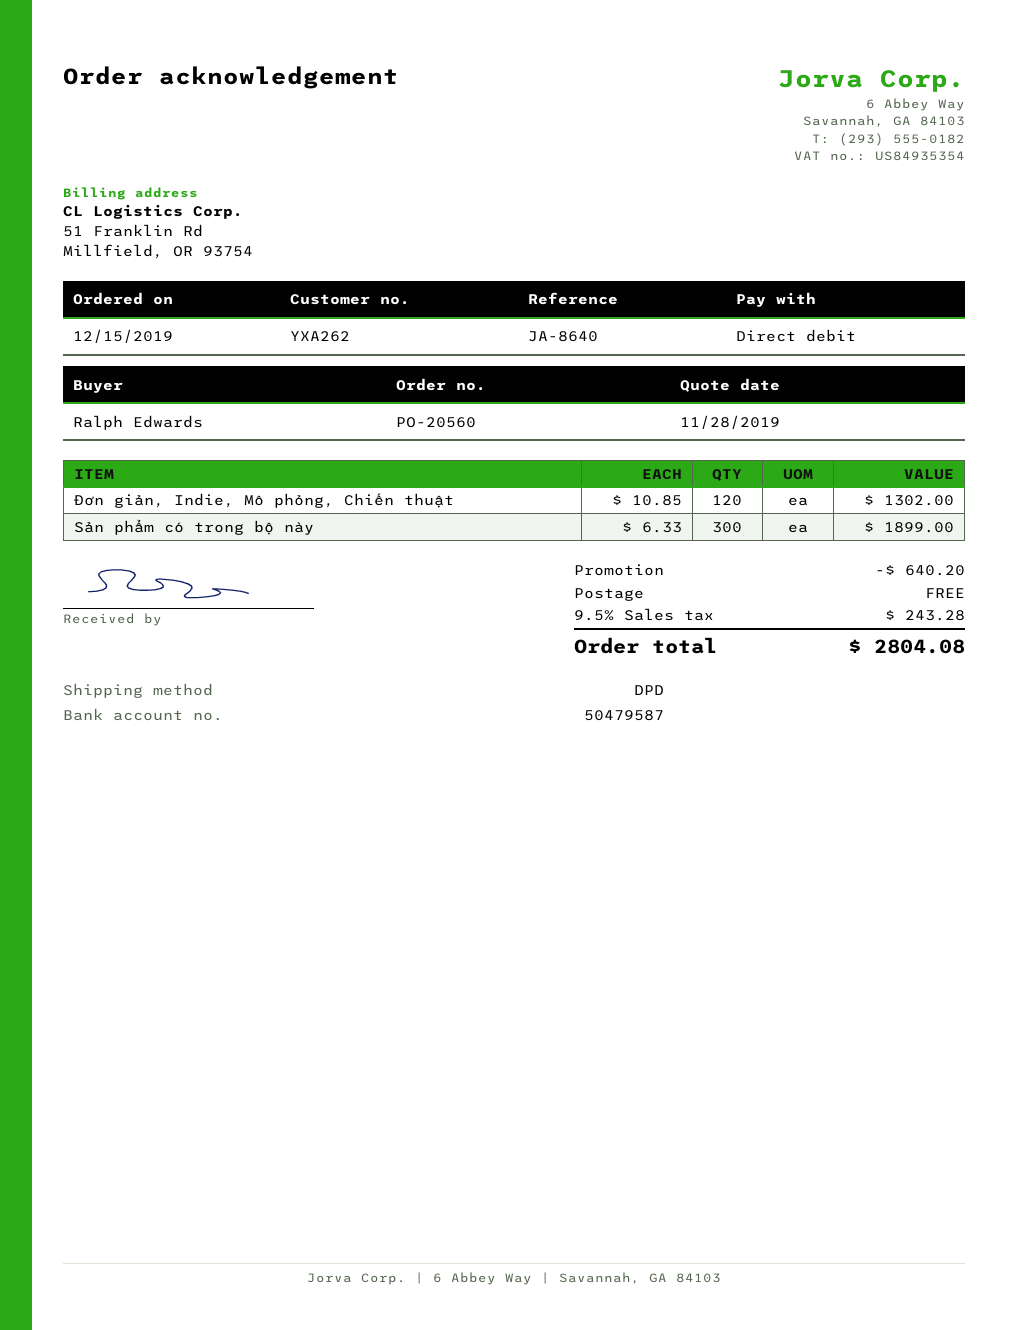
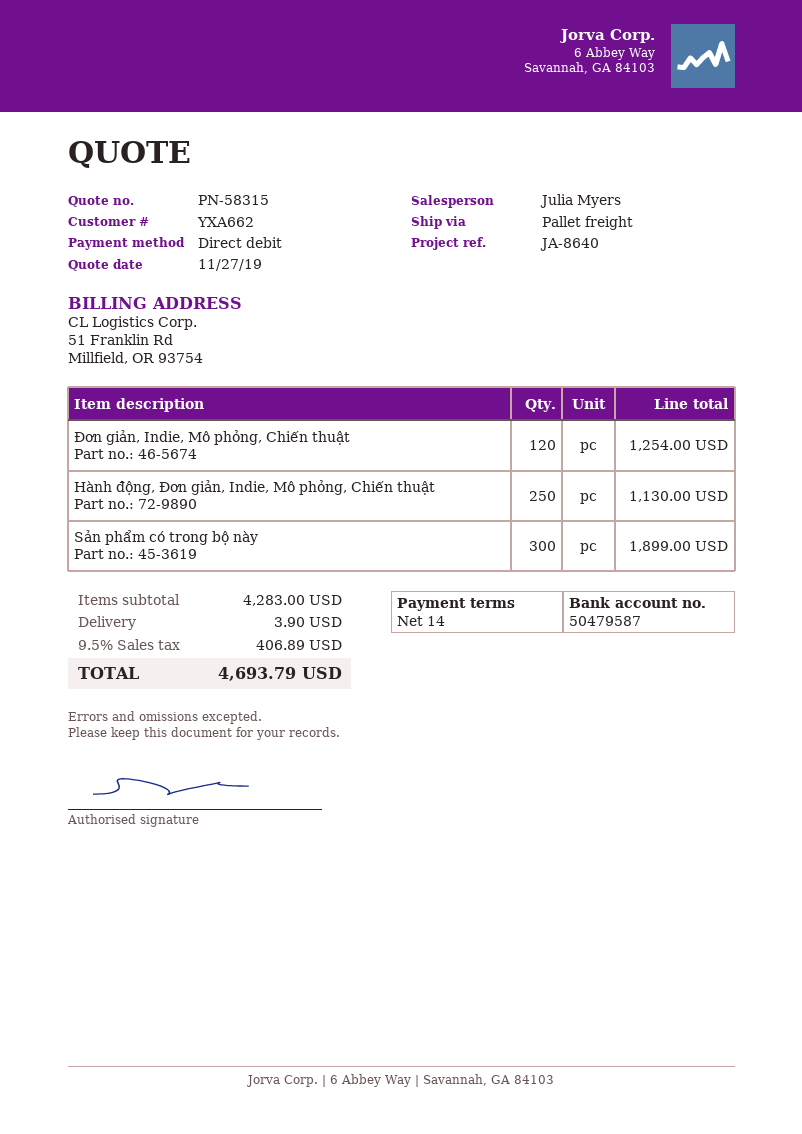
quote date: 2019-11-28 -> 2019-11-27
customer number: YXA262 -> YXA662
shipping method: DPD -> pallet freight
Đơn giản, Indie, Mô phỏng, Chiến thuật: 120 for 1302.00 -> 120 for 1254.00
Hành động, Đơn giản, Indie, Mô phỏng, Chiến thuật: none -> 250 for 1130.00
discount: 640.20 -> none
shipping: 0.00 -> 3.90
tax: 9.5% = 243.28 -> 9.5% = 406.89
total: 2804.08 -> 4693.79

